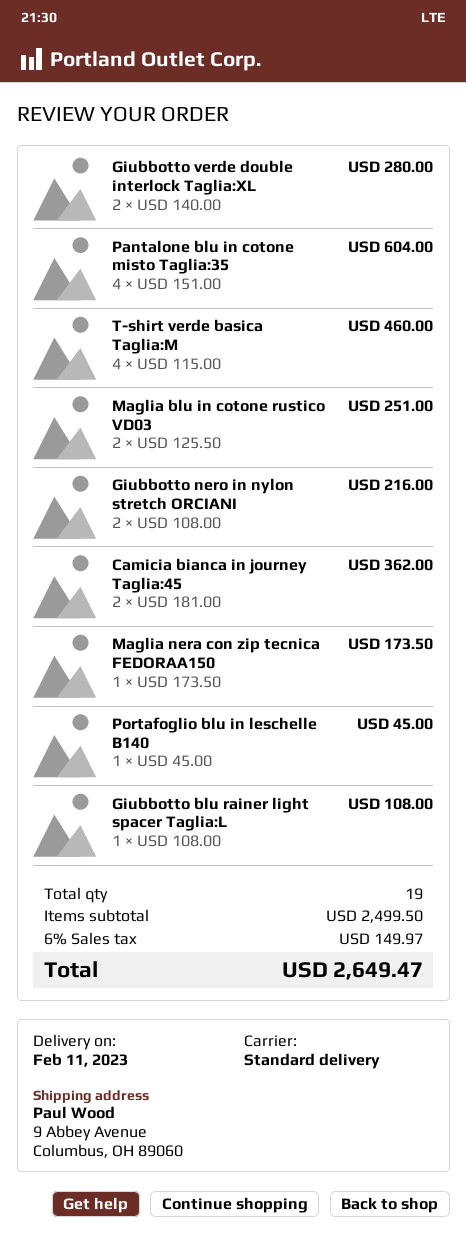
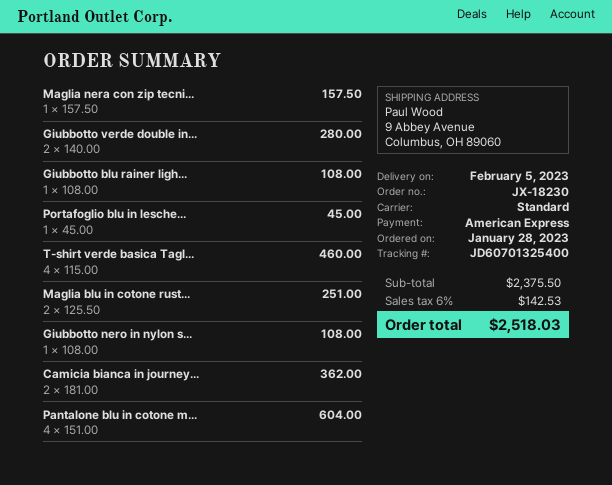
delivery date: 2023-02-11 -> 2023-02-05
Giubbotto nero in nylon stretch ORCIANI: 2 x 108.00 = 216.00 -> 1 x 108.00 = 108.00
Maglia nera con zip tecnica FEDORAA150: 1 x 173.50 = 173.50 -> 1 x 157.50 = 157.50
subtotal: 2499.50 -> 2375.50
tax: 6% = 149.97 -> 6% = 142.53
total: 2649.47 -> 2518.03

